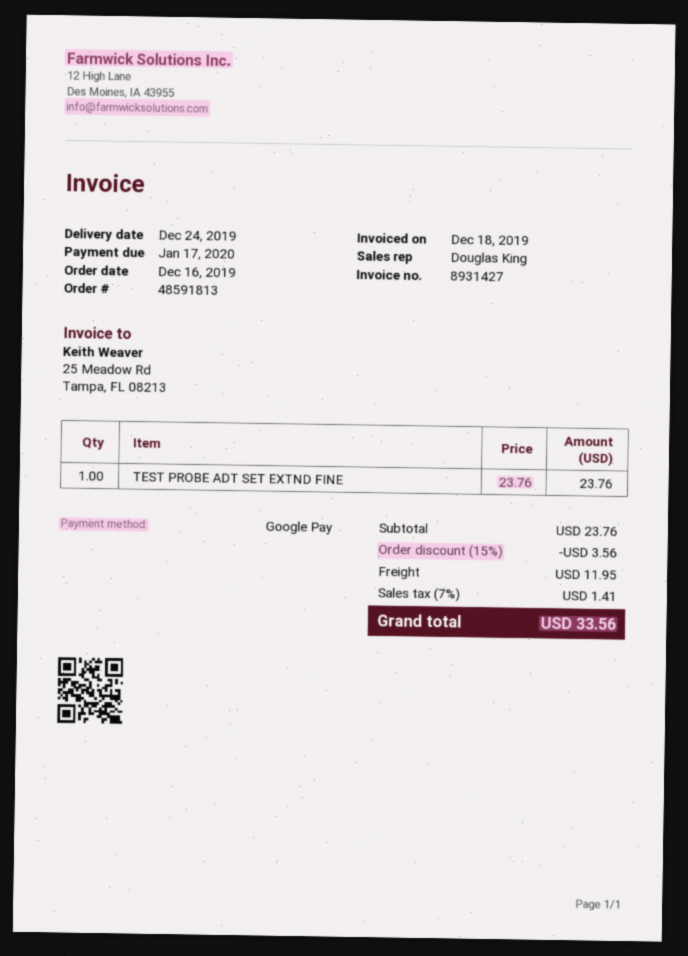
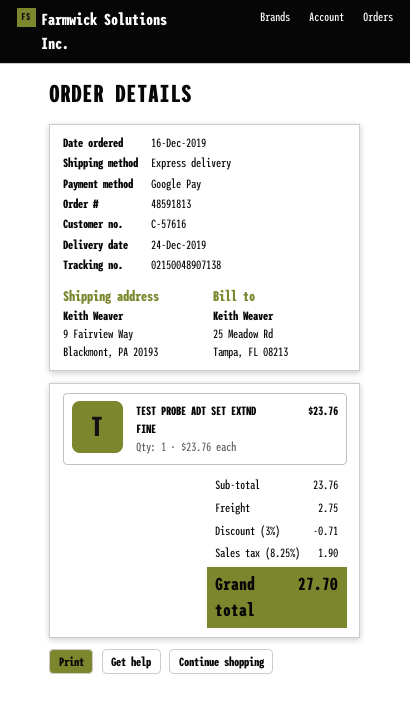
discount: 15% = 3.56 -> 3% = 0.71
shipping: 11.95 -> 2.75
tax: 7% = 1.41 -> 8.25% = 1.90
total: 33.56 -> 27.70

